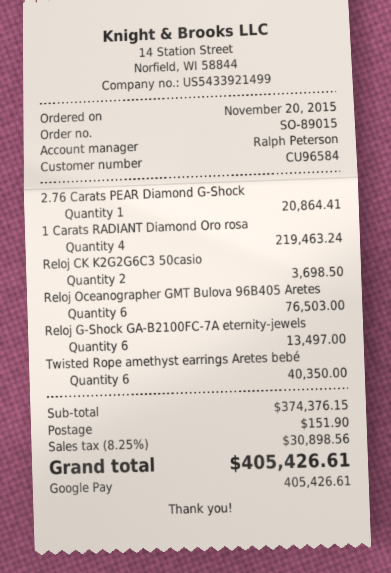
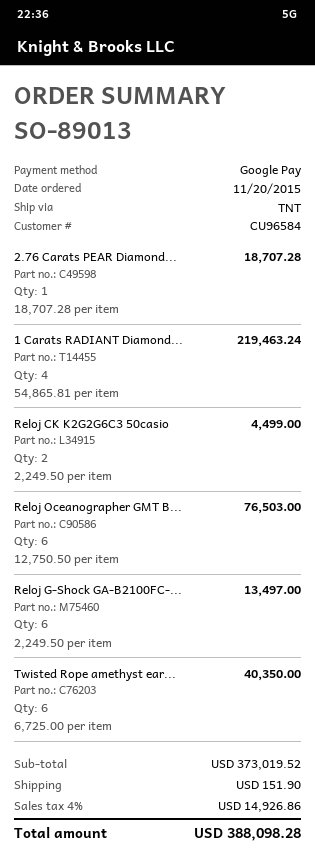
order number: SO-89015 -> SO-89013
2.76 Carats PEAR Diamond G-Shock: 1 for 20864.41 -> 1 for 18707.28
Reloj CK K2G2G6C3 50casio: 2 for 3698.50 -> 2 for 4499.00
subtotal: 374376.15 -> 373019.52
tax: 8.25% = 30898.56 -> 4% = 14926.86
total: 405426.61 -> 388098.28

